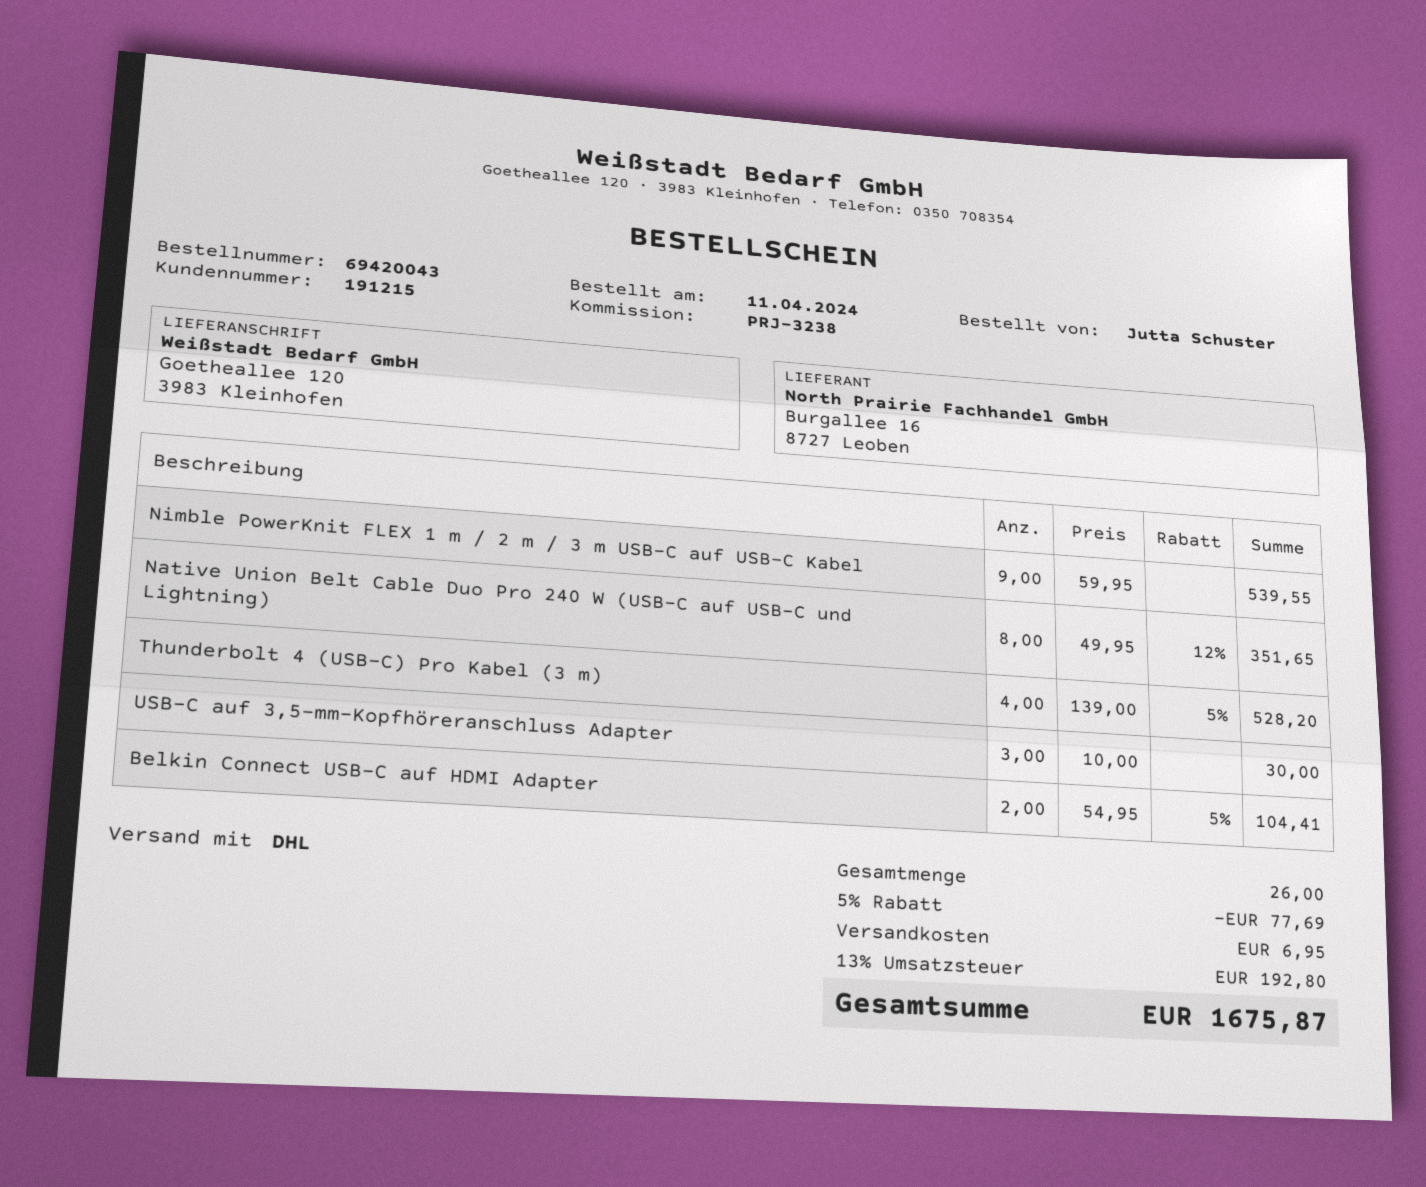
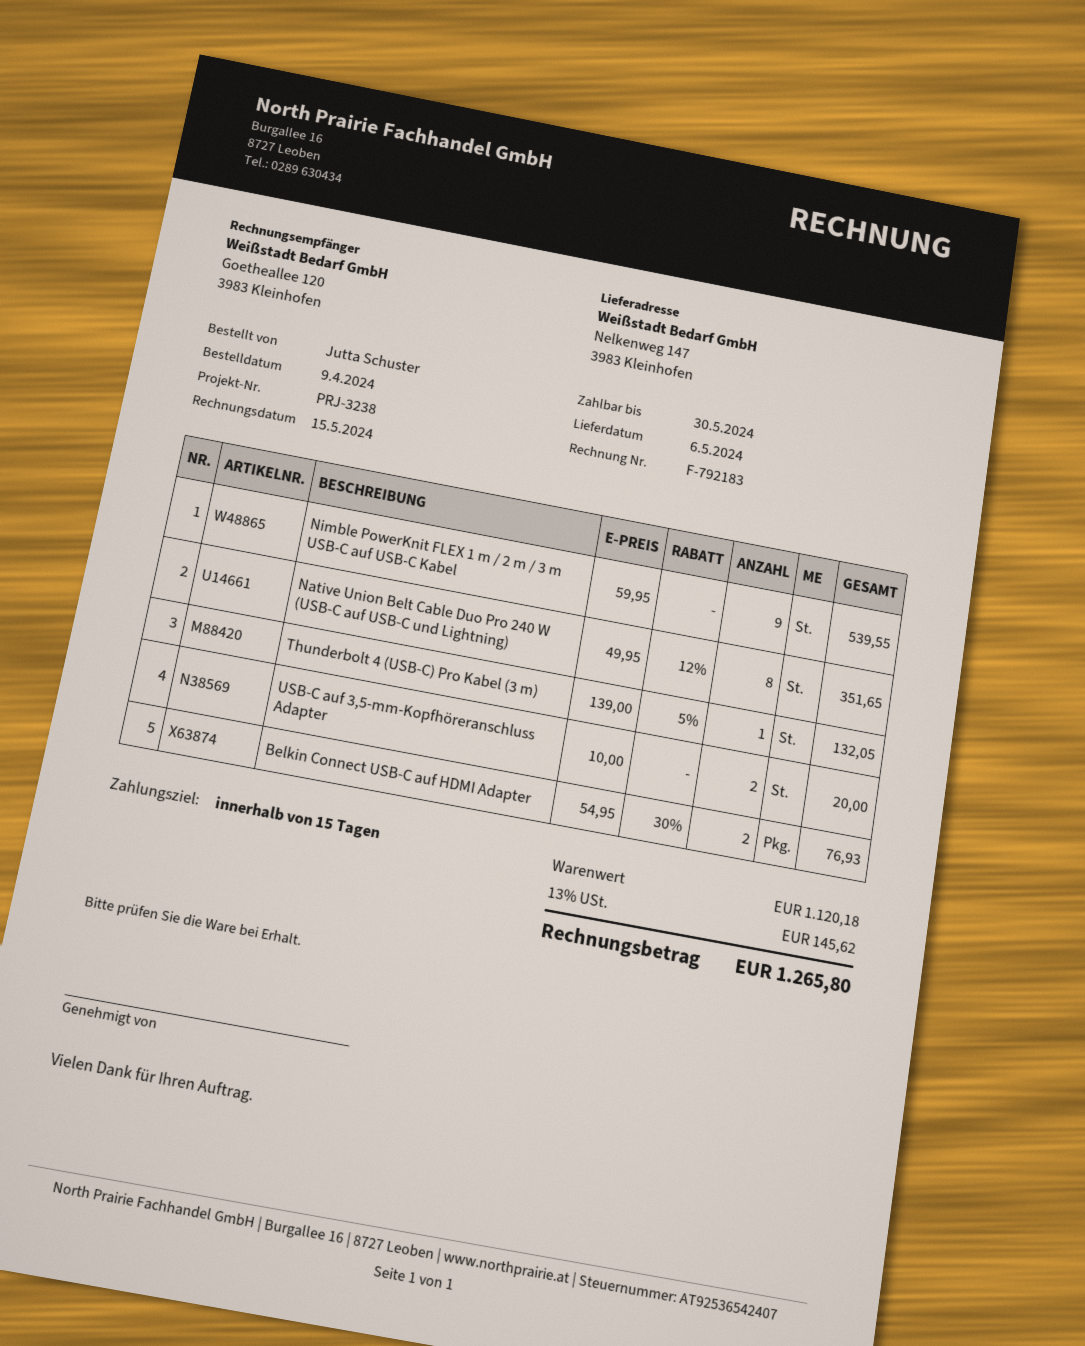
order date: 2024-04-11 -> 2024-04-09
ship to: Goetheallee 120, 3983 Kleinhofen -> Nelkenweg 147, 3983 Kleinhofen
Thunderbolt 4 (USB‑C) Pro Kabel (3 m): 4 x 139.00 - 5% = 528.20 -> 1 x 139.00 - 5% = 132.05
USB‑C auf 3,5‑mm-Kopfhöreranschluss Adapter: 3 x 10.00 = 30.00 -> 2 x 10.00 = 20.00
Belkin Connect USB-C auf HDMI Adapter: 2 x 54.95 - 5% = 104.41 -> 2 x 54.95 - 30% = 76.93
discount: 5% = 77.69 -> none
shipping: 6.95 -> none
tax: 13% = 192.80 -> 13% = 145.62
total: 1675.87 -> 1265.80

